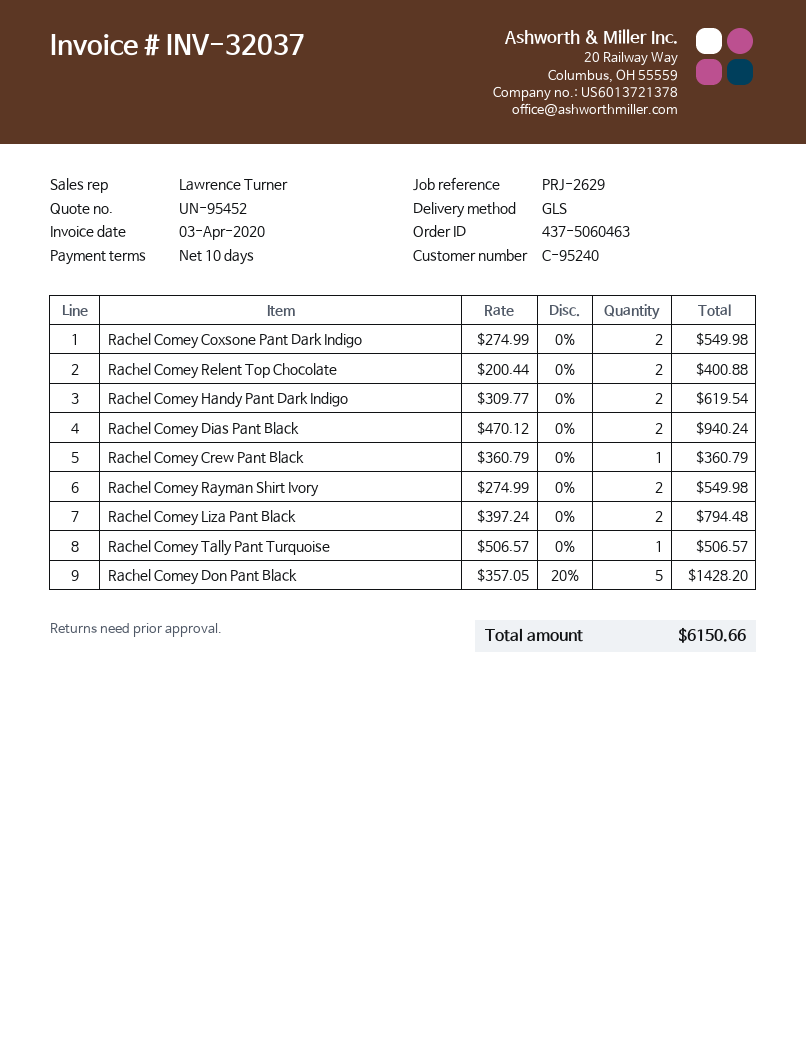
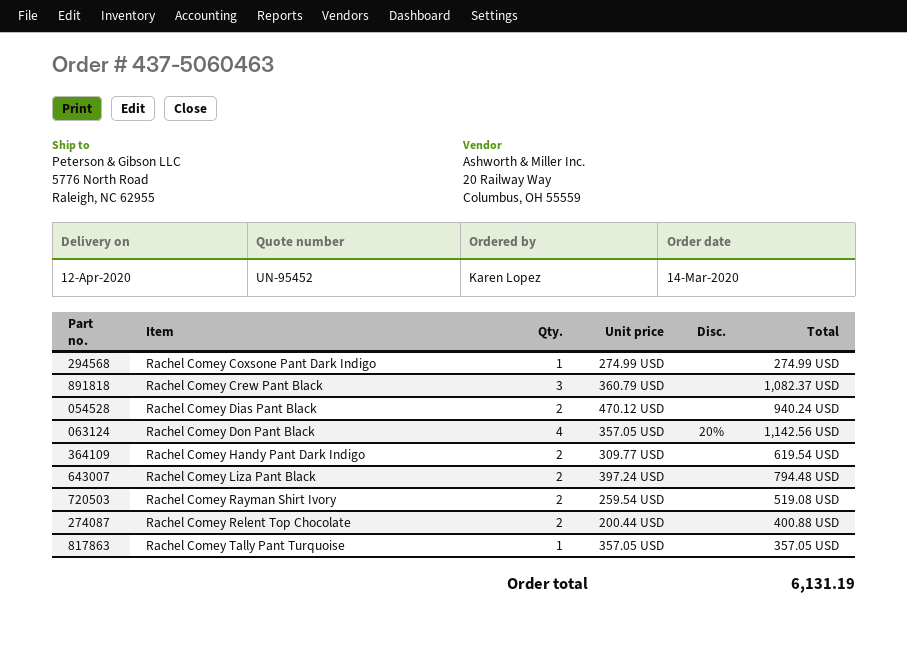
Rachel Comey Coxsone Pant Dark Indigo: 2 x 274.99 = 549.98 -> 1 x 274.99 = 274.99
Rachel Comey Crew Pant Black: 1 x 360.79 = 360.79 -> 3 x 360.79 = 1082.37
Rachel Comey Rayman Shirt Ivory: 2 x 274.99 = 549.98 -> 2 x 259.54 = 519.08
Rachel Comey Tally Pant Turquoise: 1 x 506.57 = 506.57 -> 1 x 357.05 = 357.05
Rachel Comey Don Pant Black: 5 x 357.05 - 20% = 1428.20 -> 4 x 357.05 - 20% = 1142.56
total: 6150.66 -> 6131.19

